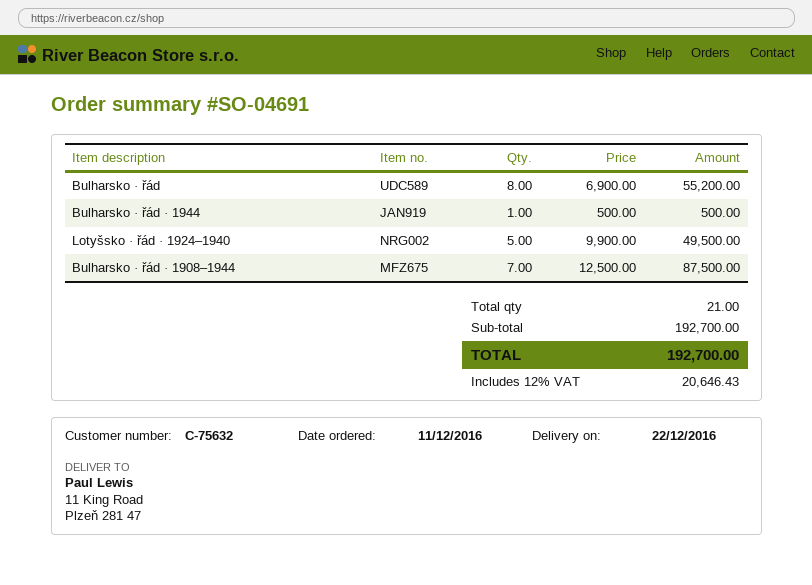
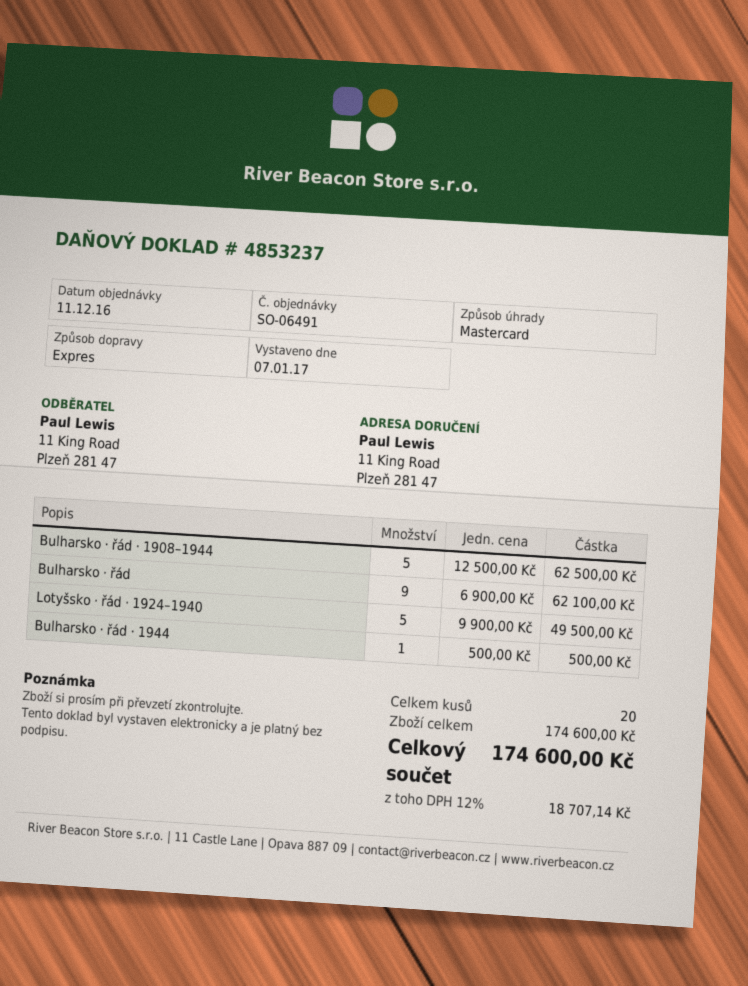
order number: SO-04691 -> SO-06491
Bulharsko · řád: 8 x 6900.00 = 55200.00 -> 9 x 6900.00 = 62100.00
Bulharsko · řád · 1908–1944: 7 x 12500.00 = 87500.00 -> 5 x 12500.00 = 62500.00
total quantity: 21 -> 20
subtotal: 192700.00 -> 174600.00
tax: 12% = 20646.43 -> 12% = 18707.14
total: 192700.00 -> 174600.00

